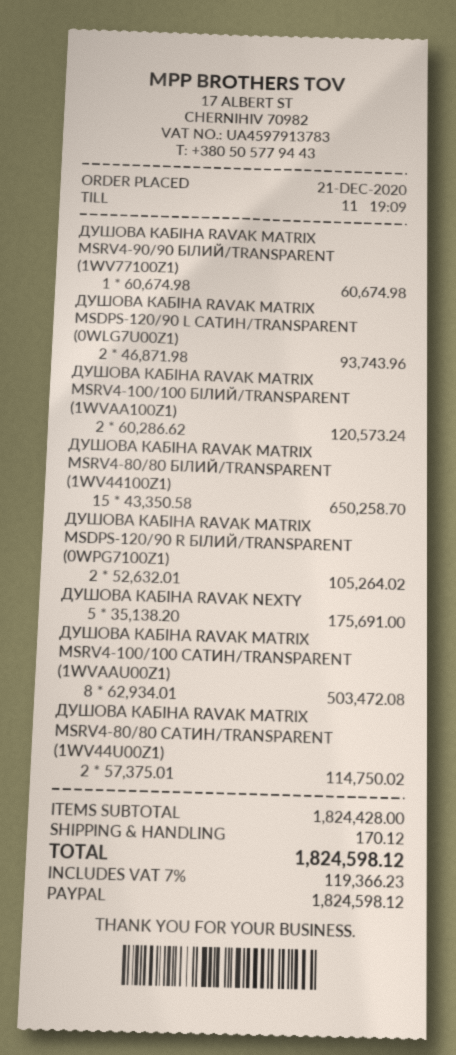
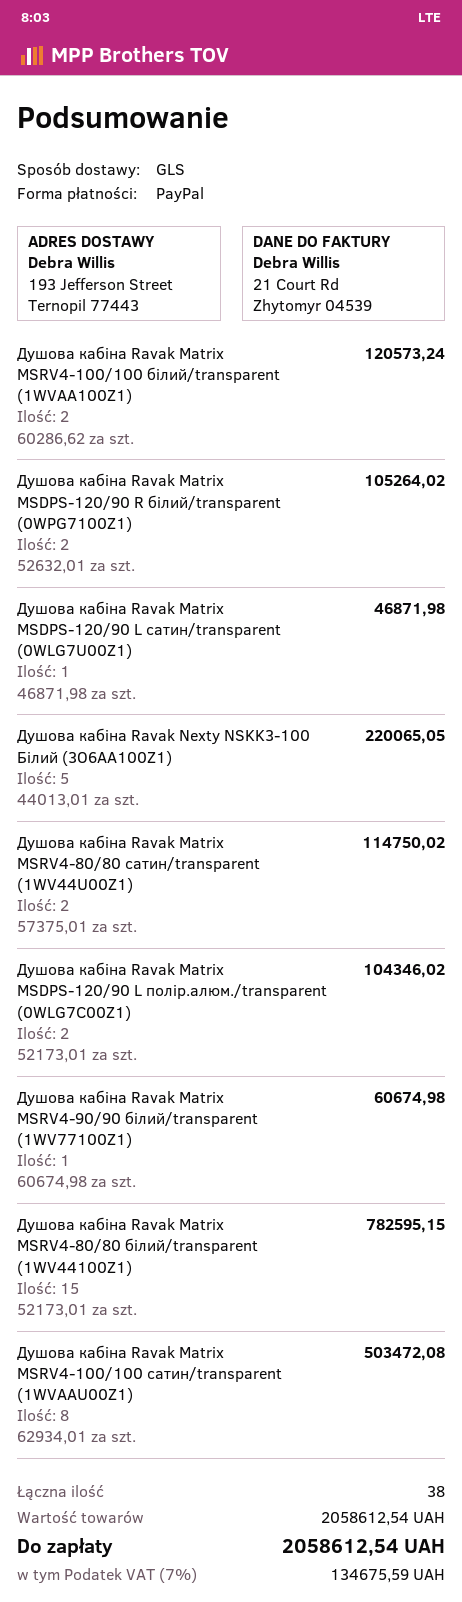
ДУШОВА КАБІНА RAVAK MATRIX MSDPS-120/90 L САТИН/TRANSPARENT (0WLG7U00Z1): 2 x 46871.98 = 93743.96 -> 1 x 46871.98 = 46871.98
ДУШОВА КАБІНА RAVAK MATRIX MSRV4-80/80 БІЛИЙ/TRANSPARENT (1WV44100Z1): 15 x 43350.58 = 650258.70 -> 15 x 52173.01 = 782595.15
ДУШОВА КАБІНА RAVAK NEXTY: 5 x 35138.20 = 175691.00 -> 5 x 44013.01 = 220065.05
Душова кабіна Ravak Matrix MSDPS-120/90 L полір.алюм./transparent (0WLG7C00Z1): none -> 2 x 52173.01 = 104346.02
subtotal: 1824428.00 -> 2058612.54
shipping: 170.12 -> none
tax: 7% = 119366.23 -> 7% = 134675.59
total: 1824598.12 -> 2058612.54

